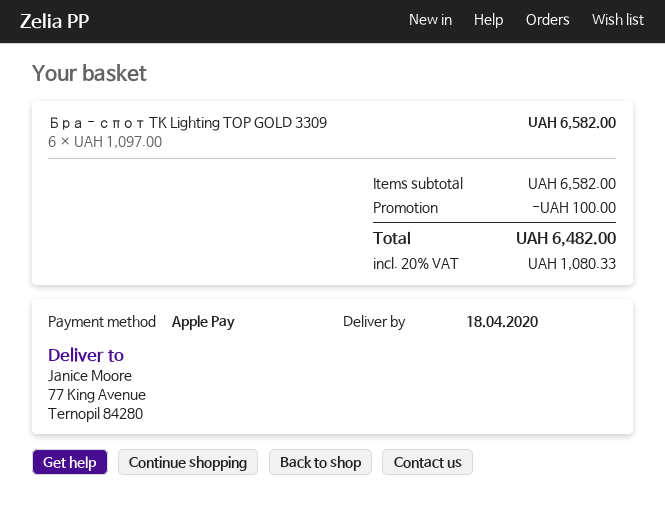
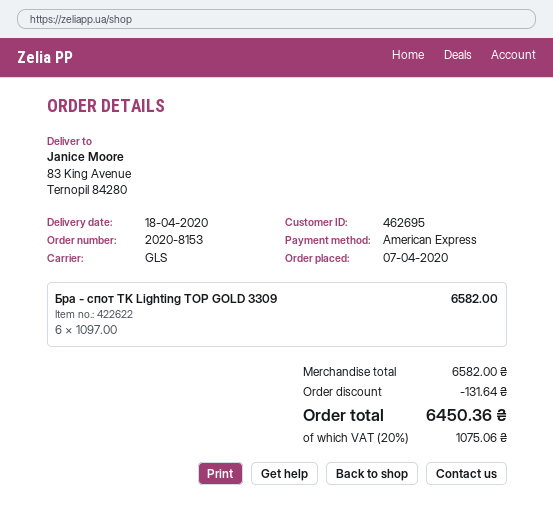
payment method: Apple Pay -> American Express
ship to: 77 King Avenue, Ternopil 84280 -> 83 King Avenue, Ternopil 84280
discount: 100.00 -> 131.64
tax: 20% = 1080.33 -> 20% = 1075.06
total: 6482.00 -> 6450.36

